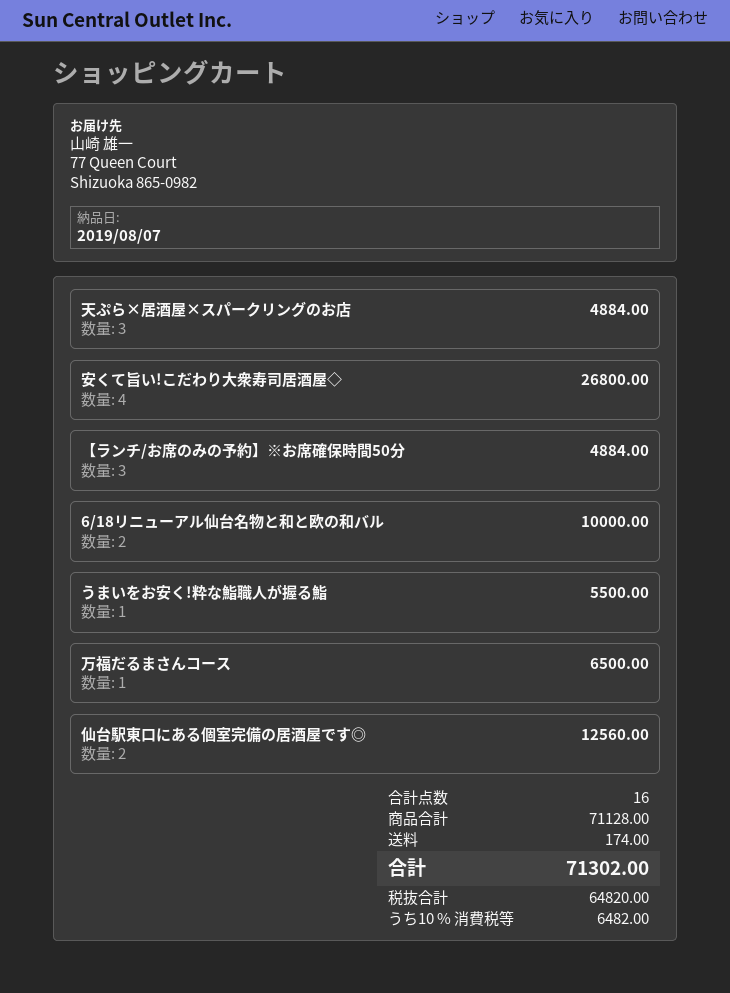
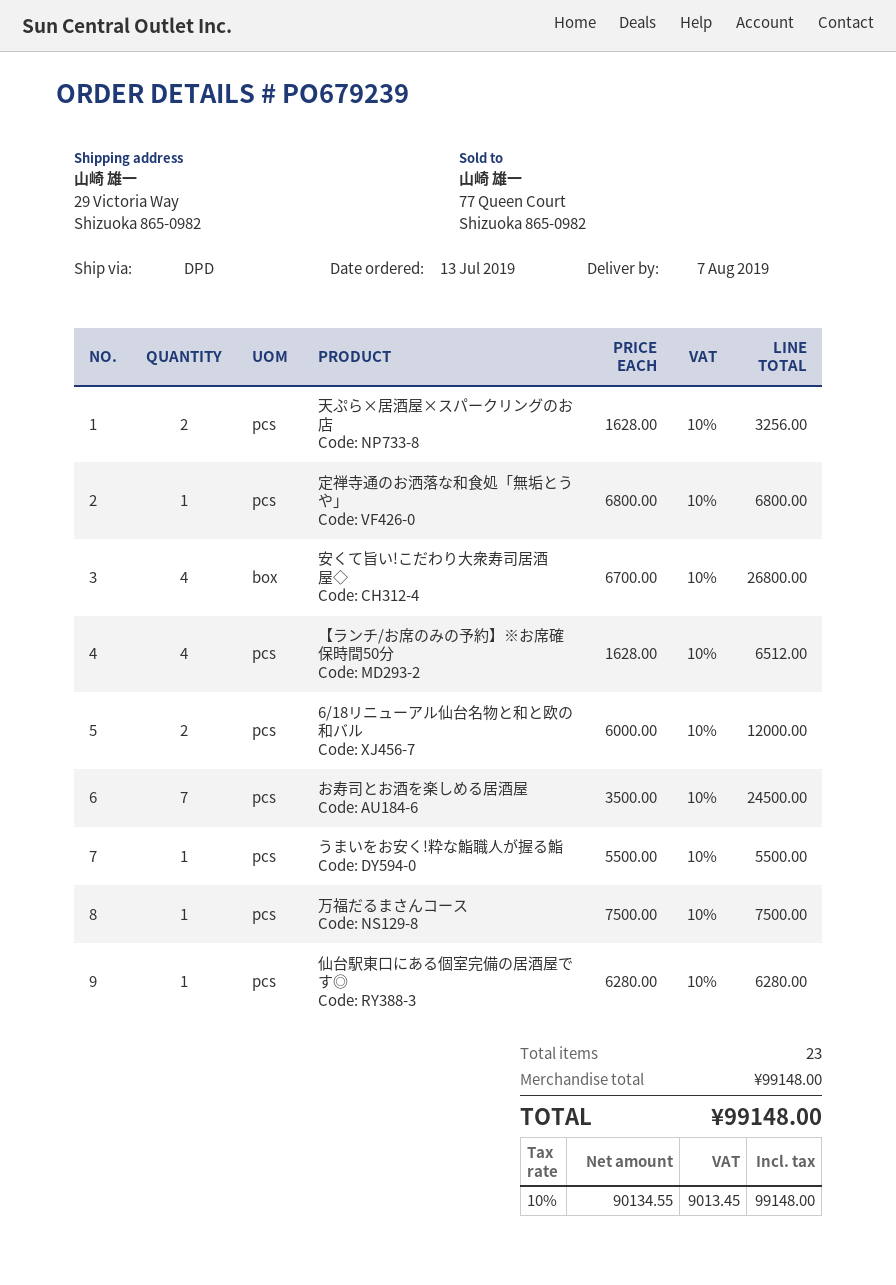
ship to: 77 Queen Court, Shizuoka 865-0982 -> 29 Victoria Way, Shizuoka 865-0982
天ぷら×居酒屋×スパークリングのお店: 3 for 4884.00 -> 2 for 3256.00
【ランチ/お席のみの予約】※お席確保時間50分: 3 for 4884.00 -> 4 for 6512.00
6/18リニューアル仙台名物と和と欧の和バル: 2 for 10000.00 -> 2 for 12000.00
万福だるまさんコース: 1 for 6500.00 -> 1 for 7500.00
仙台駅東口にある個室完備の居酒屋です◎: 2 for 12560.00 -> 1 for 6280.00
定禅寺通のお洒落な和食処「無垢とうや」: none -> 1 for 6800.00
お寿司とお酒を楽しめる居酒屋: none -> 7 for 24500.00
total quantity: 16 -> 23
subtotal: 71128.00 -> 99148.00
shipping: 174.00 -> none
net: 64820.00 -> 90134.55
tax: 10% = 6482.00 -> 10% = 9013.45
total: 71302.00 -> 99148.00

